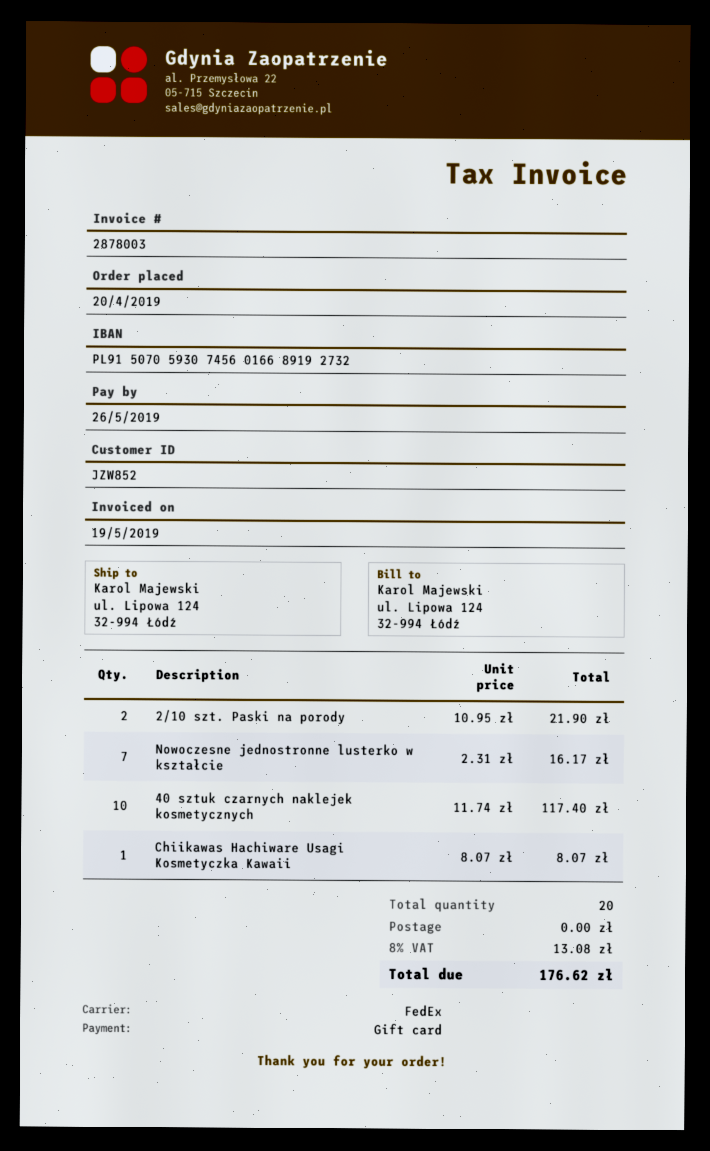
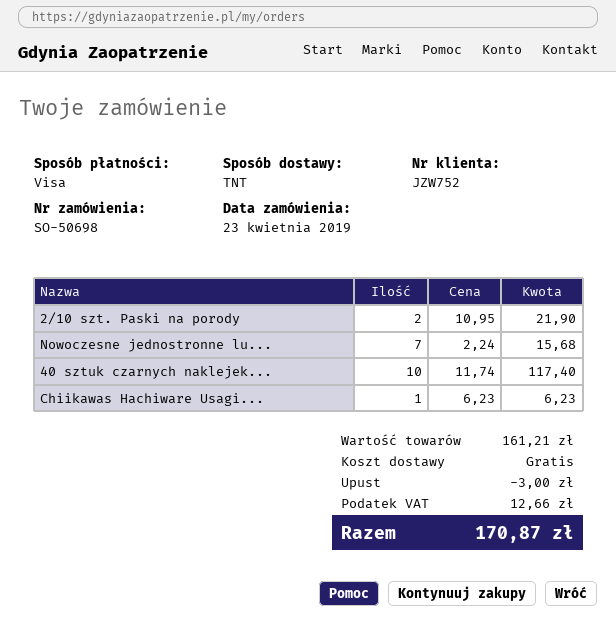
order date: 2019-04-20 -> 2019-04-23
customer number: JZW852 -> JZW752
payment method: gift card -> Visa
shipping method: FedEx -> TNT
Nowoczesne jednostronne lusterko w kształcie: 7 x 2.31 = 16.17 -> 7 x 2.24 = 15.68
Chiikawas Hachiware Usagi Kosmetyczka Kawaii: 1 x 8.07 = 8.07 -> 1 x 6.23 = 6.23
discount: none -> 3.00
tax: 13.08 -> 12.66
total: 176.62 -> 170.87

